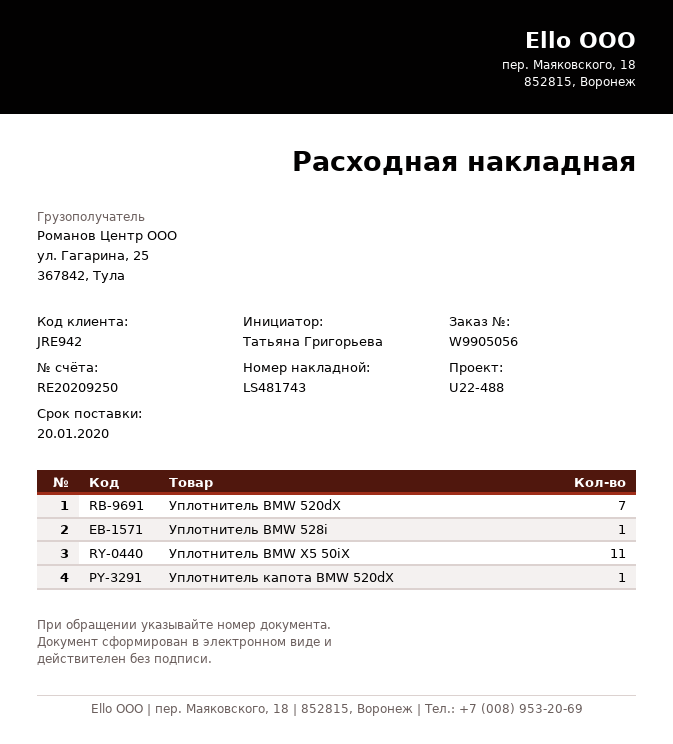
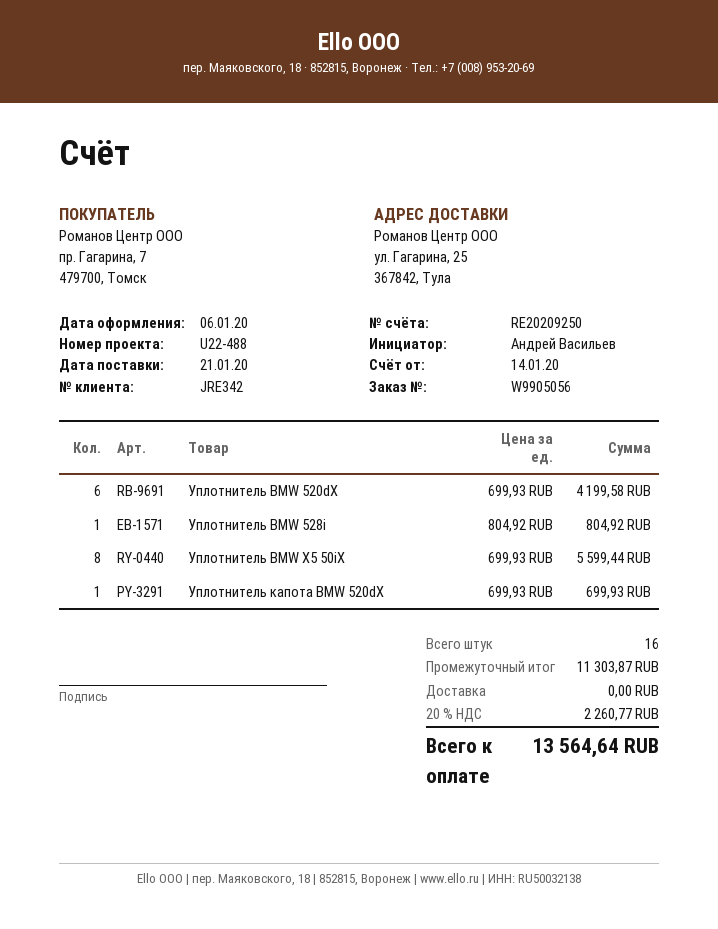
delivery date: 2020-01-20 -> 2020-01-21
customer number: JRE942 -> JRE342
ordered by: Татьяна Григорьева -> Андрей Васильев
Уплотнитель BMW 520dX: 7 -> 6
Уплотнитель BMW X5 50iX: 11 -> 8

